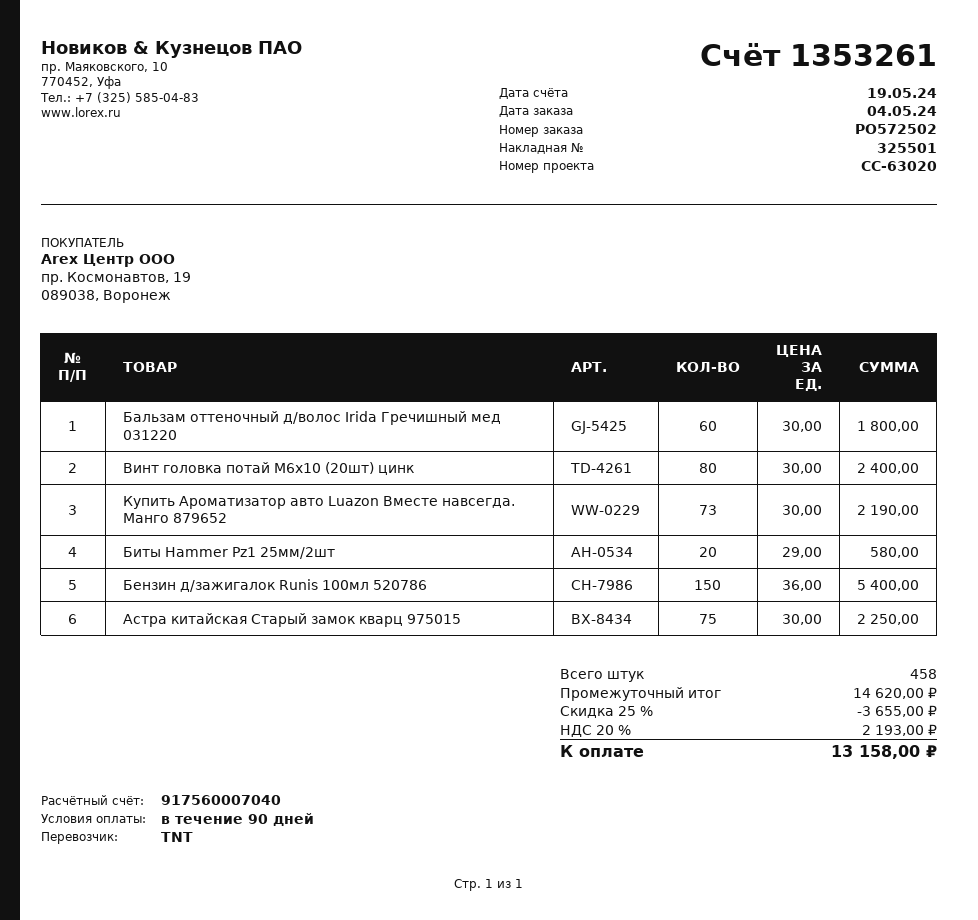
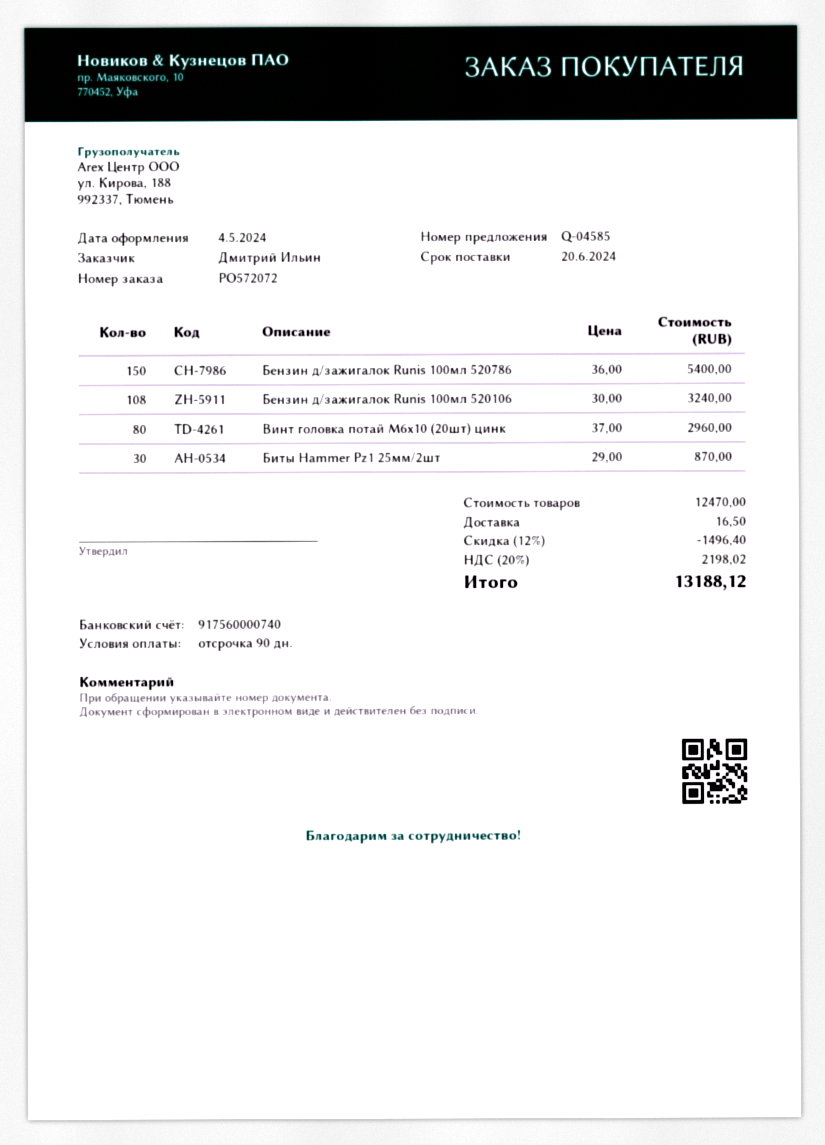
order number: PO572502 -> PO572072
bank account: 917560007040 -> 917560000740
Бальзам оттеночный д/волос Irida Гречишный мед 031220: 60 x 30.00 = 1800.00 -> none
Винт головка потай М6х10 (20шт) цинк: 80 x 30.00 = 2400.00 -> 80 x 37.00 = 2960.00
Купить Ароматизатор авто Luazon Вместе навсегда. Манго 879652: 73 x 30.00 = 2190.00 -> none
Биты Hammer Pz1 25мм/2шт: 20 x 29.00 = 580.00 -> 30 x 29.00 = 870.00
Астра китайская Старый замок кварц 975015: 75 x 30.00 = 2250.00 -> none
Бензин д/зажигалок Runis 100мл 520106: none -> 108 x 30.00 = 3240.00
subtotal: 14620.00 -> 12470.00
discount: 25% = 3655.00 -> 12% = 1496.40
shipping: none -> 16.50
tax: 20% = 2193.00 -> 20% = 2198.02
total: 13158.00 -> 13188.12

